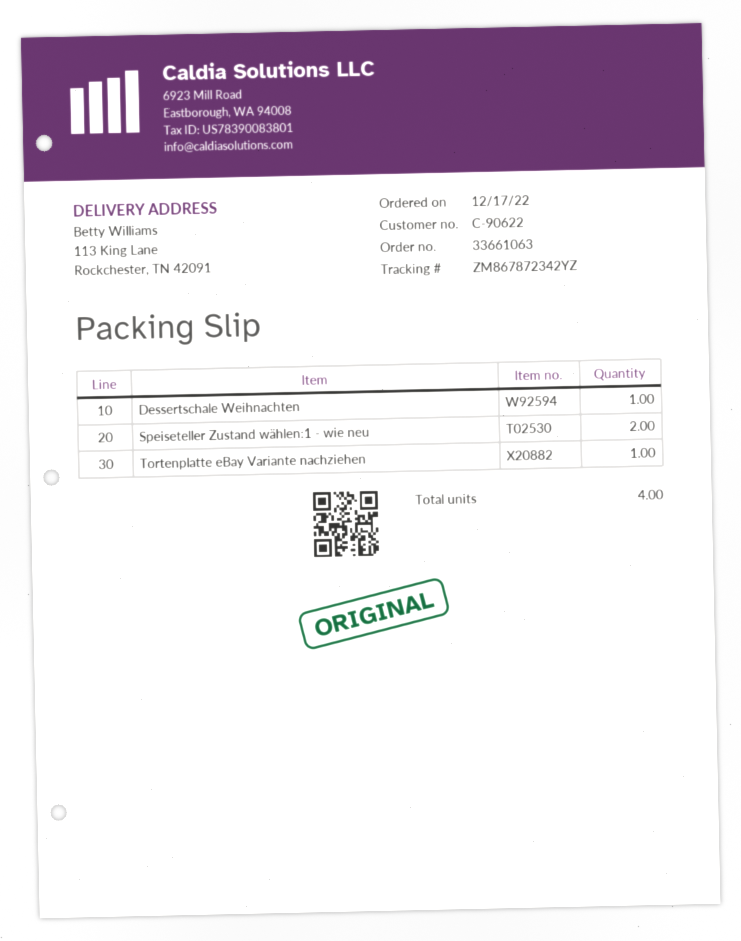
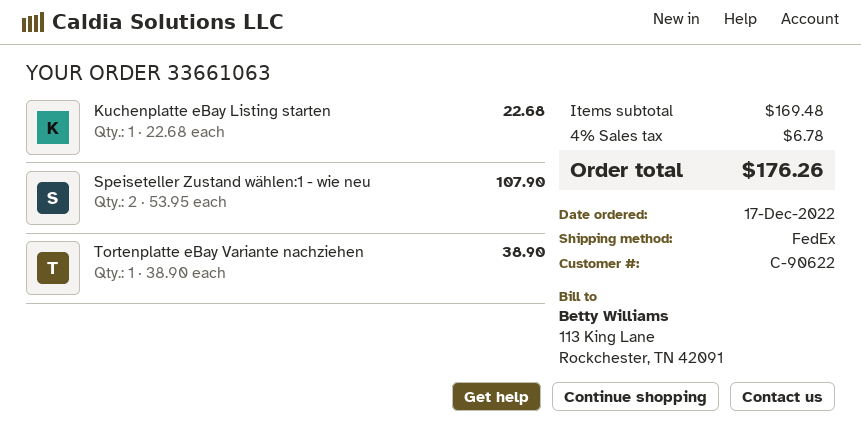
Dessertschale Weihnachten: 1 -> none
Kuchenplatte eBay Listing starten: none -> 1

